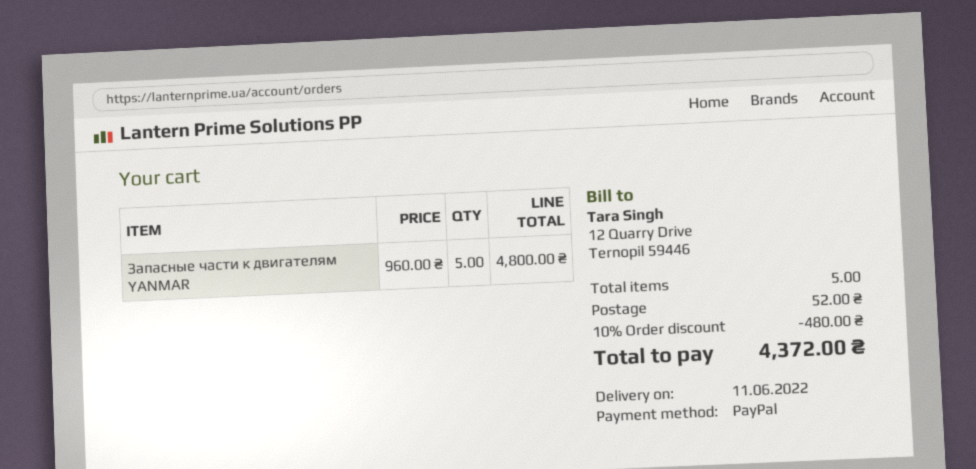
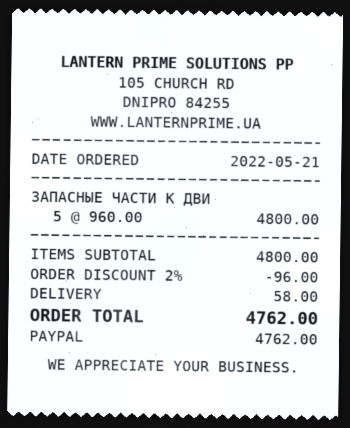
discount: 10% = 480.00 -> 2% = 96.00
shipping: 52.00 -> 58.00
total: 4372.00 -> 4762.00

